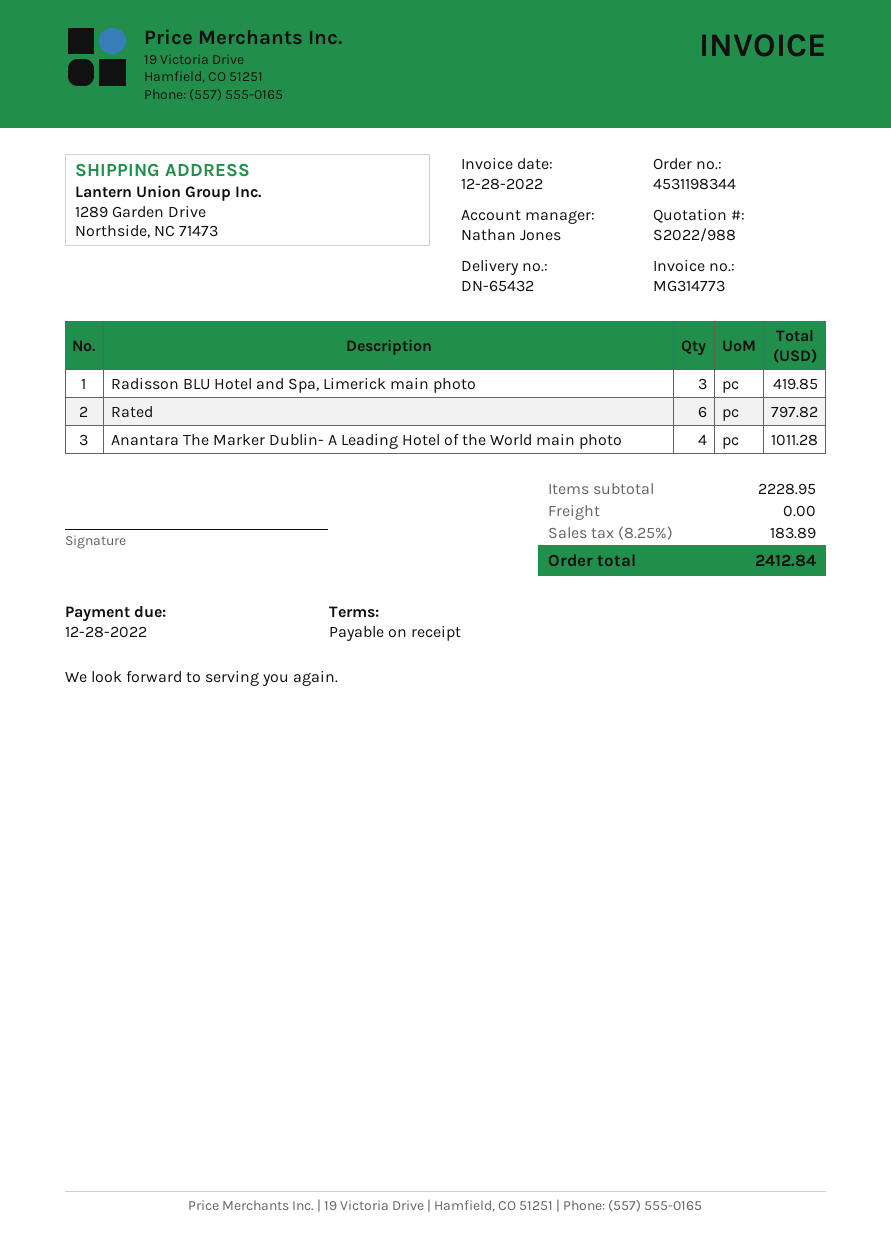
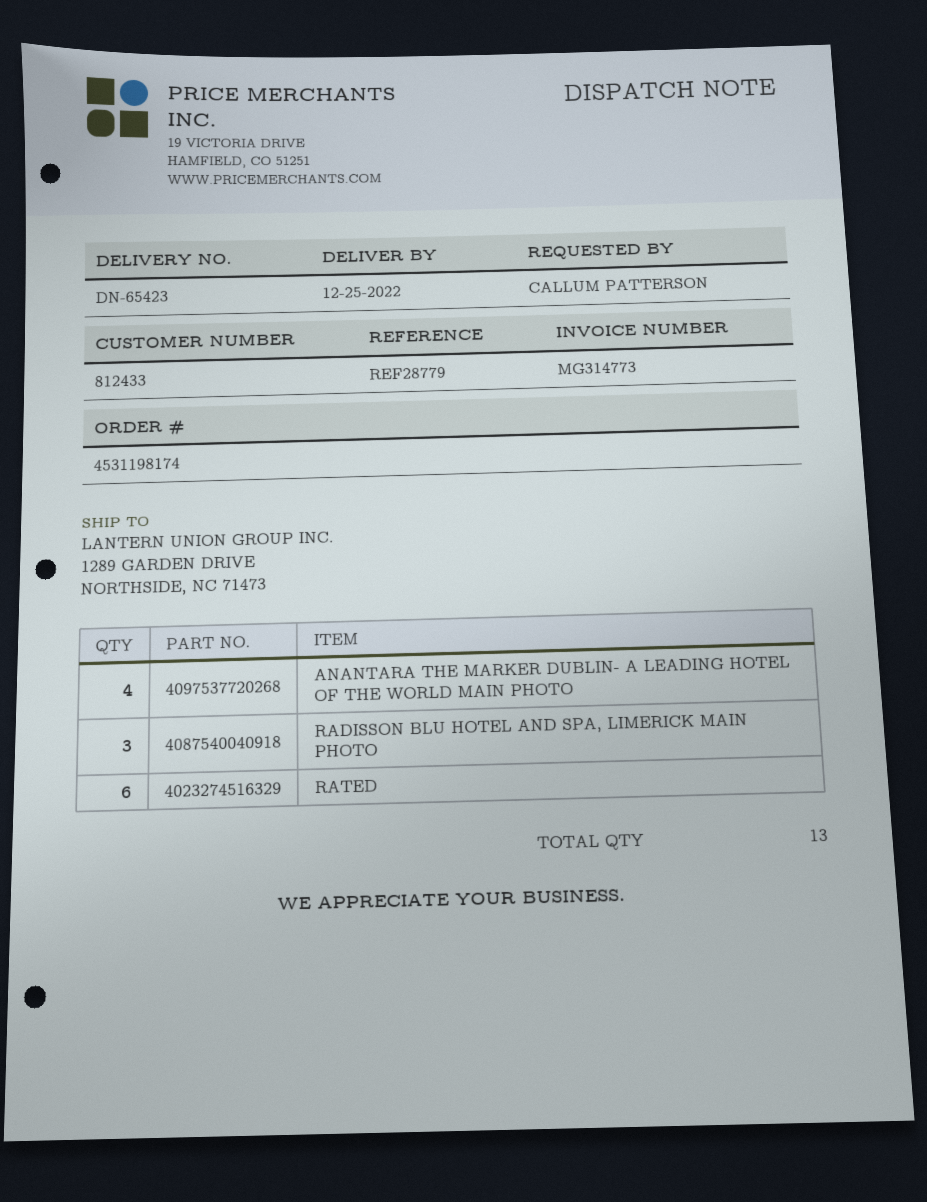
order number: 4531198344 -> 4531198174
delivery note number: DN-65432 -> DN-65423

